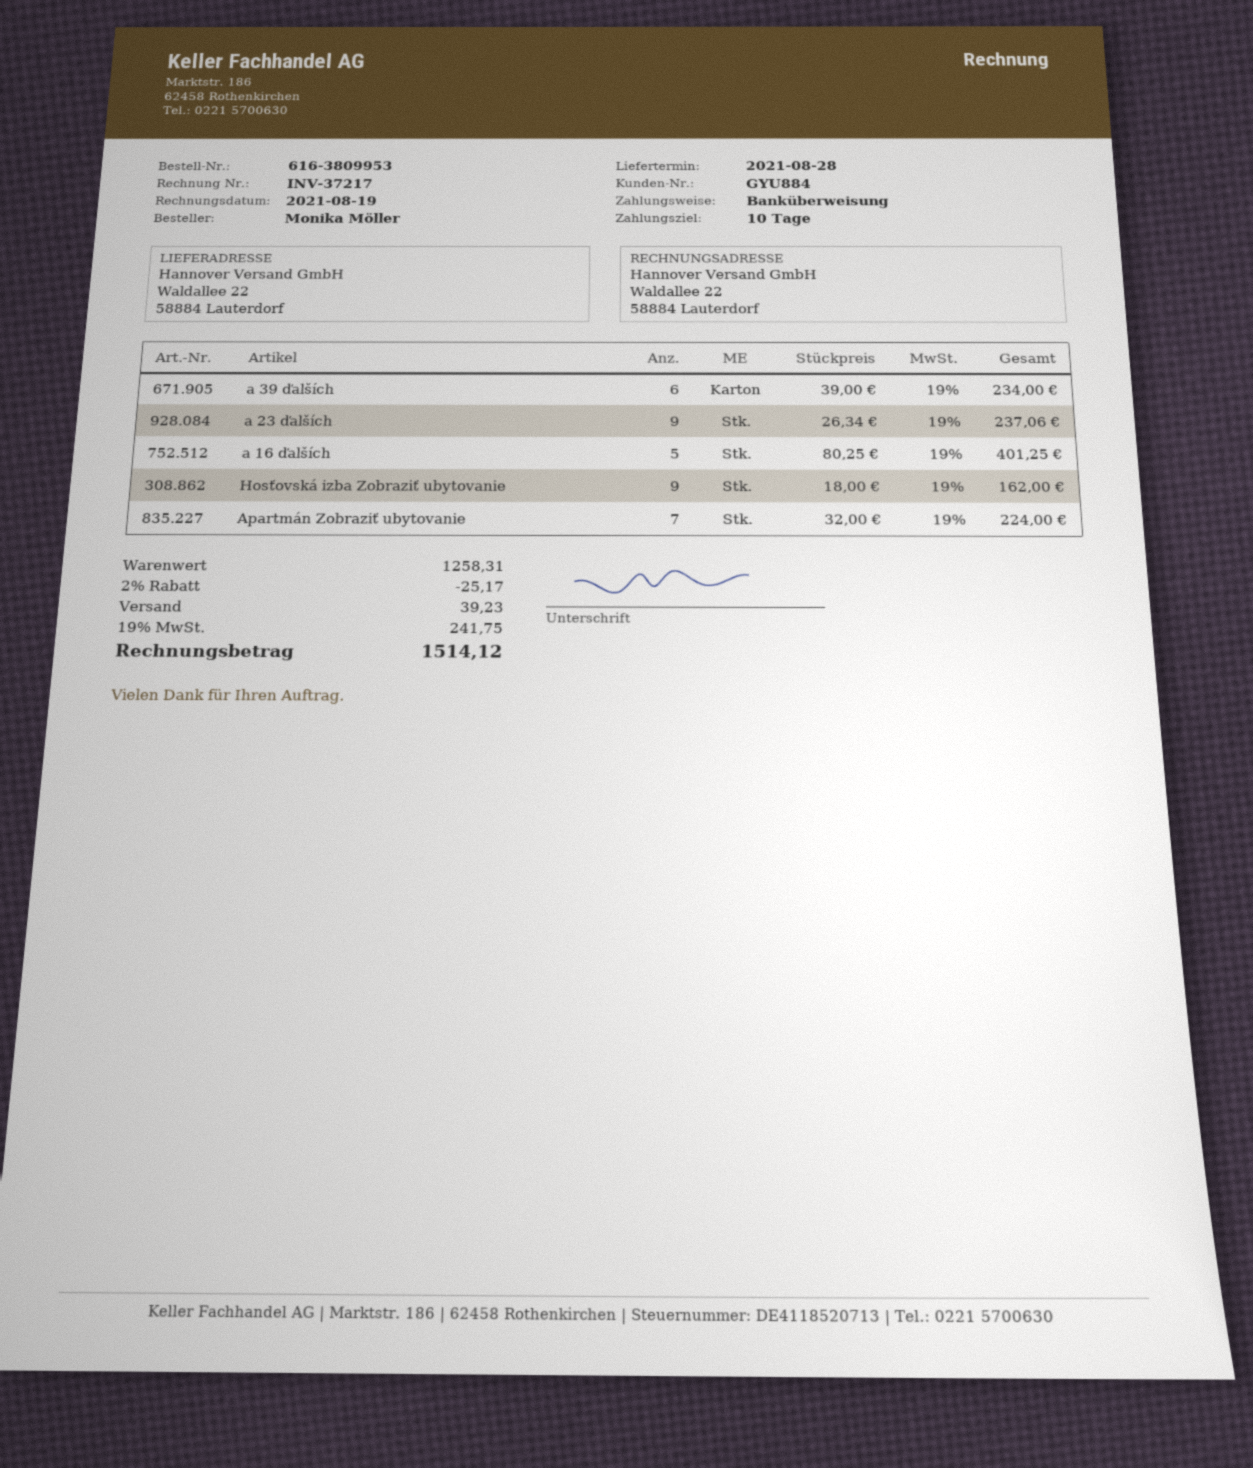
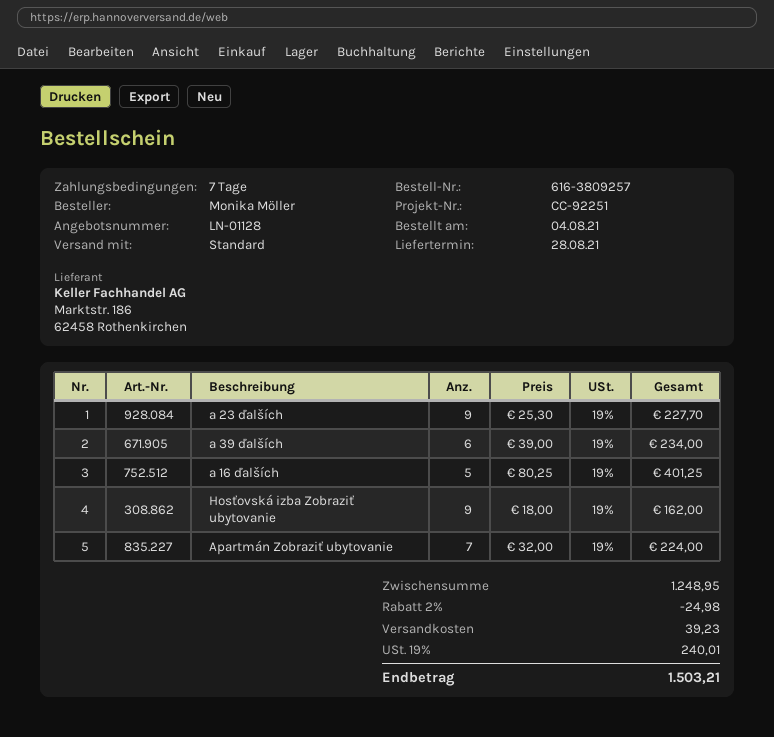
order number: 616-3809953 -> 616-3809257
payment terms: 10 days -> 7 days
a 23 ďalších: 9 x 26.34 = 237.06 -> 9 x 25.30 = 227.70
subtotal: 1258.31 -> 1248.95
discount: 2% = 25.17 -> 2% = 24.98
tax: 19% = 241.75 -> 19% = 240.01
total: 1514.12 -> 1503.21

